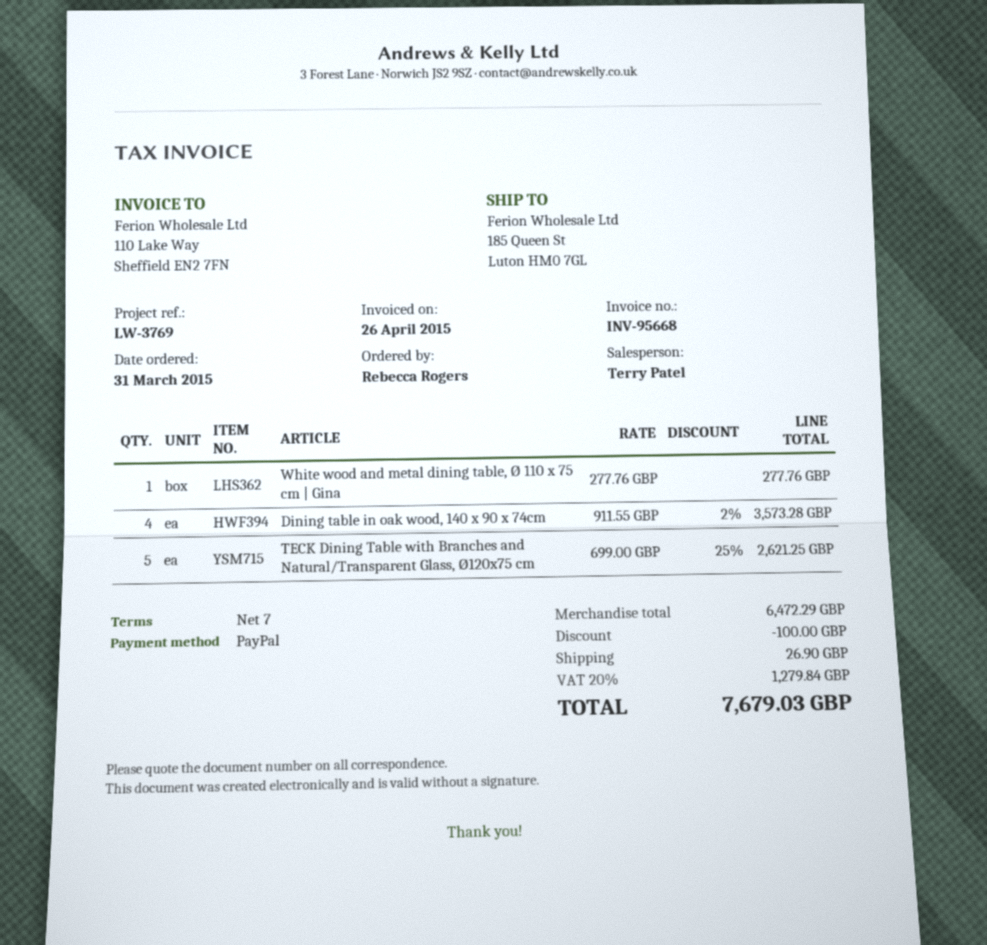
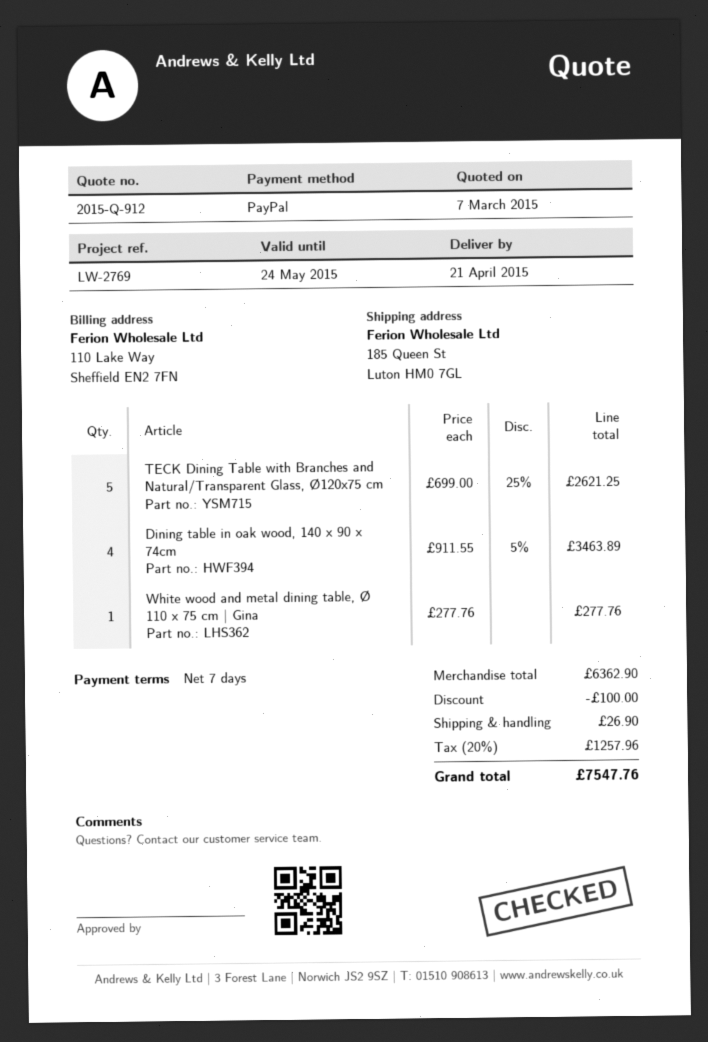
reference: LW-3769 -> LW-2769
Dining table in oak wood, 140 x 90 x 74cm: 4 x 911.55 - 2% = 3573.28 -> 4 x 911.55 - 5% = 3463.89
subtotal: 6472.29 -> 6362.90
tax: 20% = 1279.84 -> 20% = 1257.96
total: 7679.03 -> 7547.76

